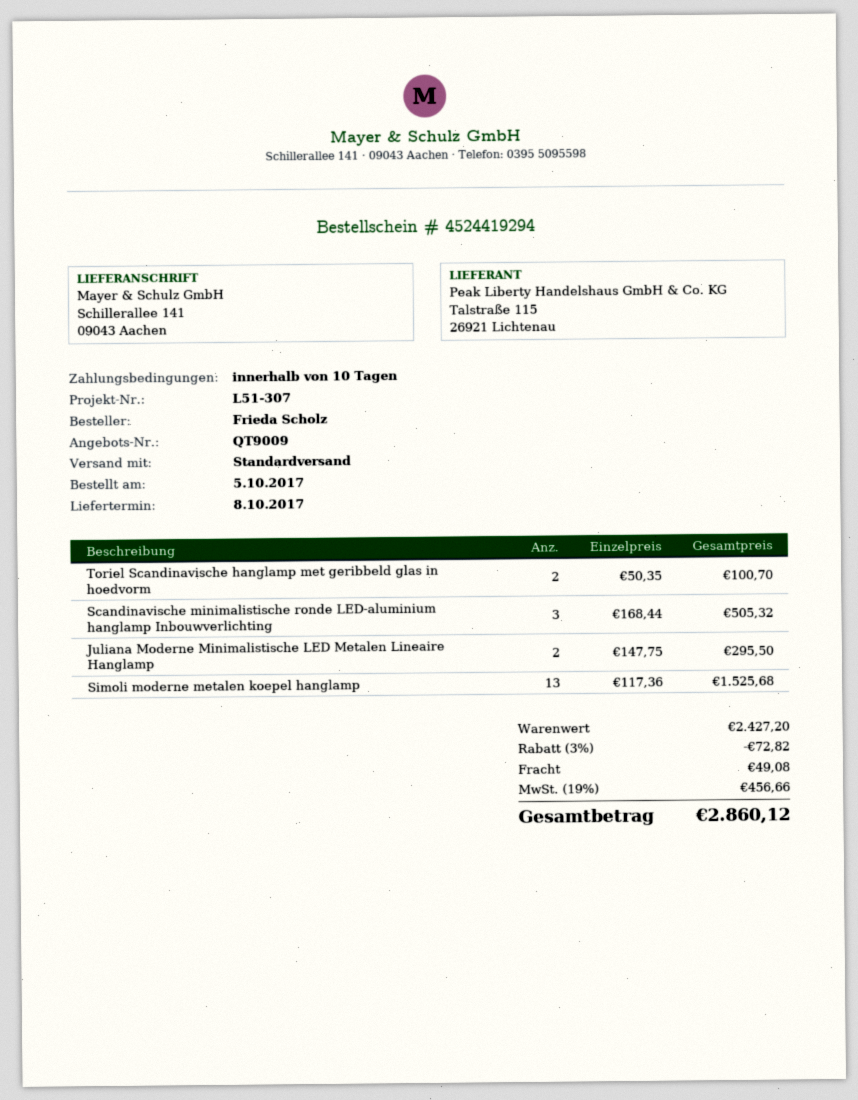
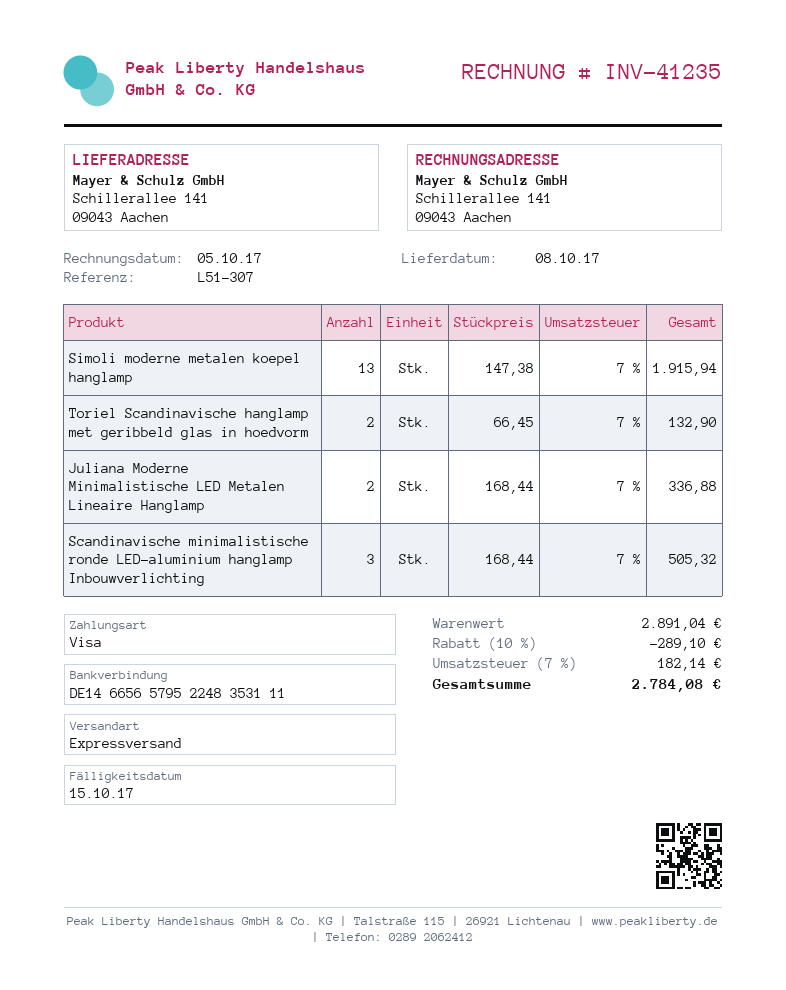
shipping method: standard -> express
Toriel Scandinavische hanglamp met geribbeld glas in hoedvorm: 2 x 50.35 = 100.70 -> 2 x 66.45 = 132.90
Juliana Moderne Minimalistische LED Metalen Lineaire Hanglamp: 2 x 147.75 = 295.50 -> 2 x 168.44 = 336.88
Simoli moderne metalen koepel hanglamp: 13 x 117.36 = 1525.68 -> 13 x 147.38 = 1915.94
subtotal: 2427.20 -> 2891.04
discount: 3% = 72.82 -> 10% = 289.10
shipping: 49.08 -> none
tax: 19% = 456.66 -> 7% = 182.14
total: 2860.12 -> 2784.08

